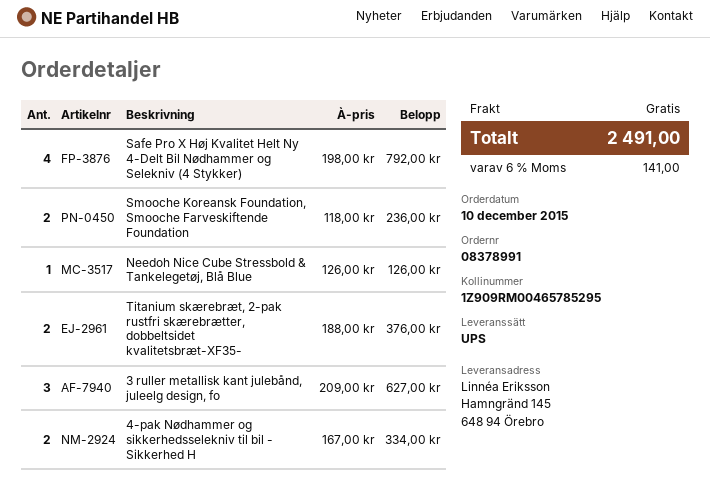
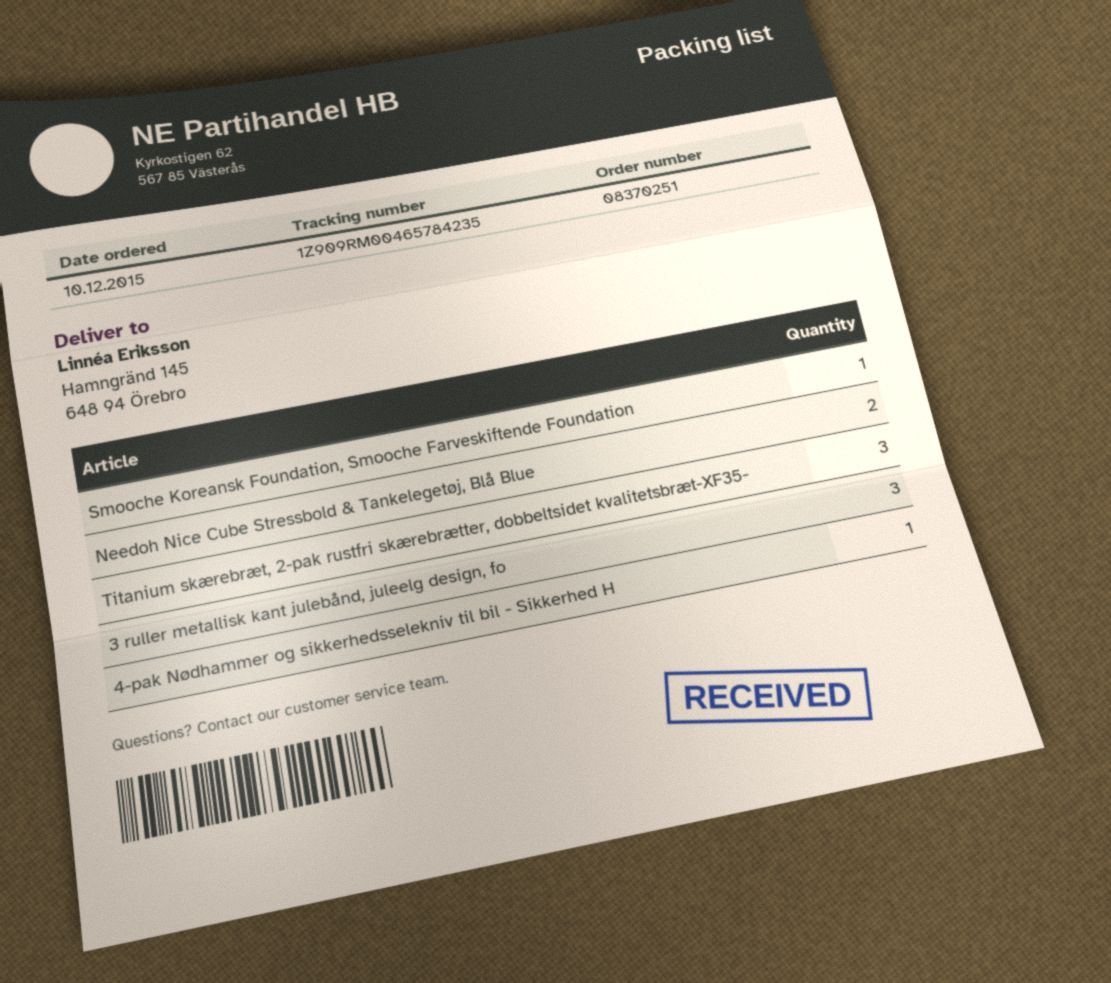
order number: 08378991 -> 08370251
tracking number: 1Z909RM00465785295 -> 1Z909RM00465784235
Safe Pro X Høj Kvalitet Helt Ny 4-Delt Bil Nødhammer og Selekniv (4 Stykker): 4 -> none
Smooche Koreansk Foundation, Smooche Farveskiftende Foundation: 2 -> 1
Needoh Nice Cube Stressbold & Tankelegetøj, Blå Blue: 1 -> 2
Titanium skærebræt, 2-pak rustfri skærebrætter, dobbeltsidet kvalitetsbræt-XF35-: 2 -> 3
4-pak Nødhammer og sikkerhedsselekniv til bil - Sikkerhed H: 2 -> 1

